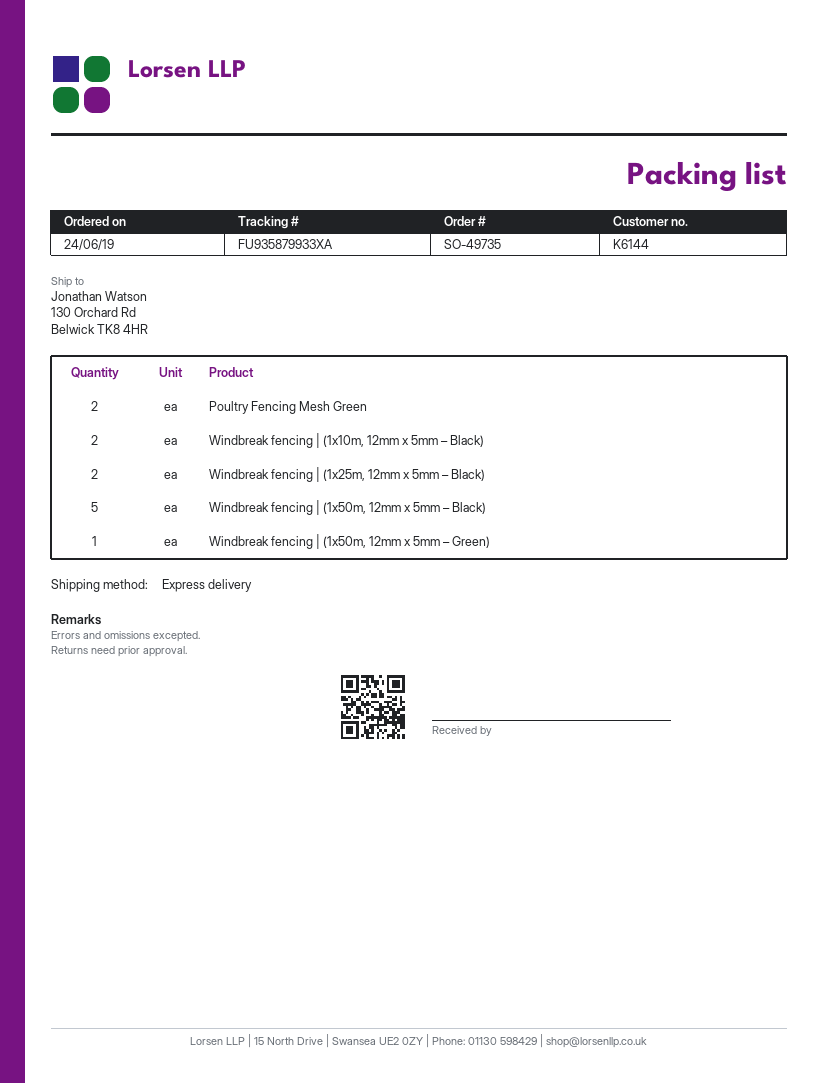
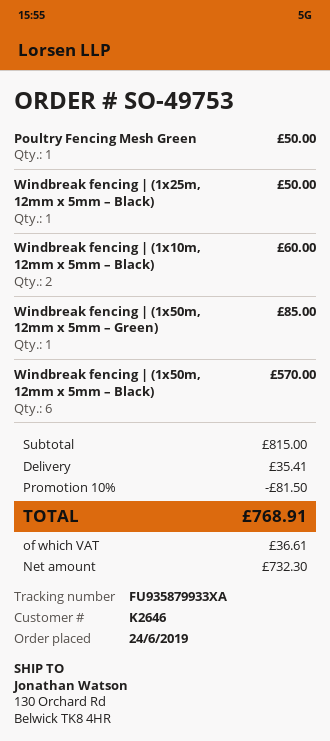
order number: SO-49735 -> SO-49753
customer number: K6144 -> K2646
Poultry Fencing Mesh Green: 2 -> 1
Windbreak fencing | (1x25m, 12mm x 5mm – Black): 2 -> 1
Windbreak fencing | (1x50m, 12mm x 5mm – Black): 5 -> 6

